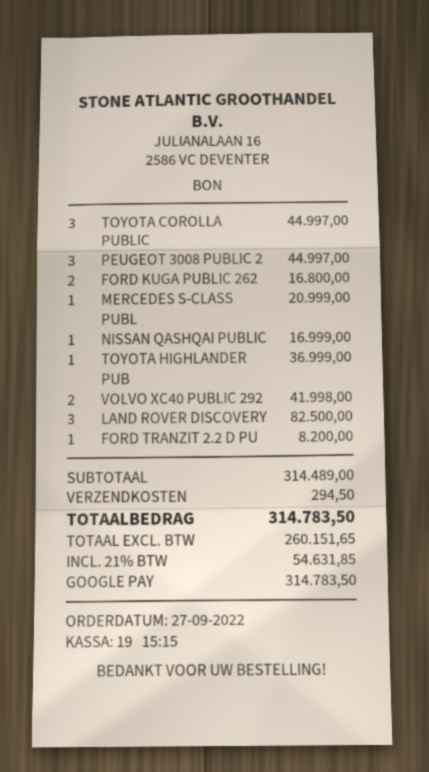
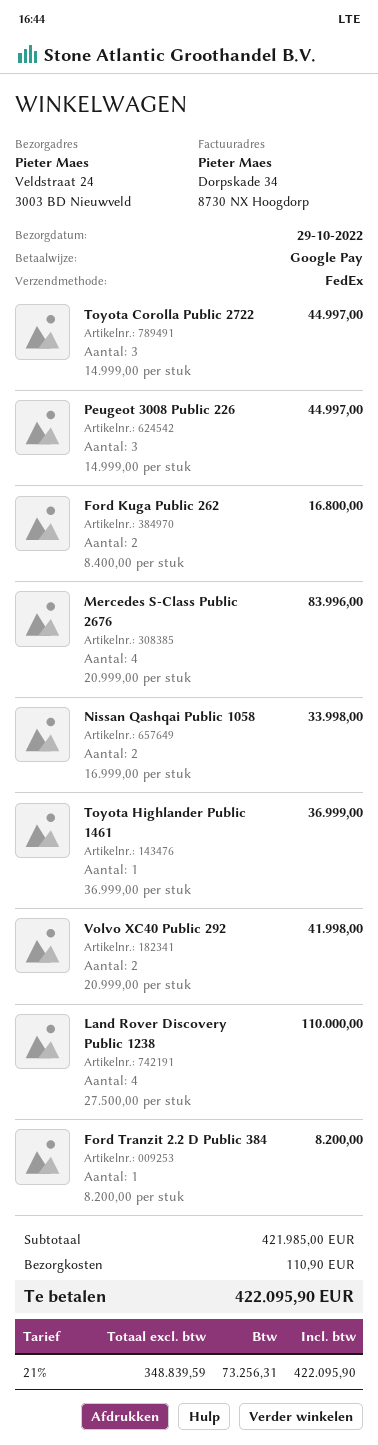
MERCEDES S-CLASS PUBL: 1 for 20999.00 -> 4 for 83996.00
NISSAN QASHQAI PUBLIC: 1 for 16999.00 -> 2 for 33998.00
LAND ROVER DISCOVERY: 3 for 82500.00 -> 4 for 110000.00
subtotal: 314489.00 -> 421985.00
shipping: 294.50 -> 110.90
net: 260151.65 -> 348839.59
tax: 21% = 54631.85 -> 21% = 73256.31
total: 314783.50 -> 422095.90

